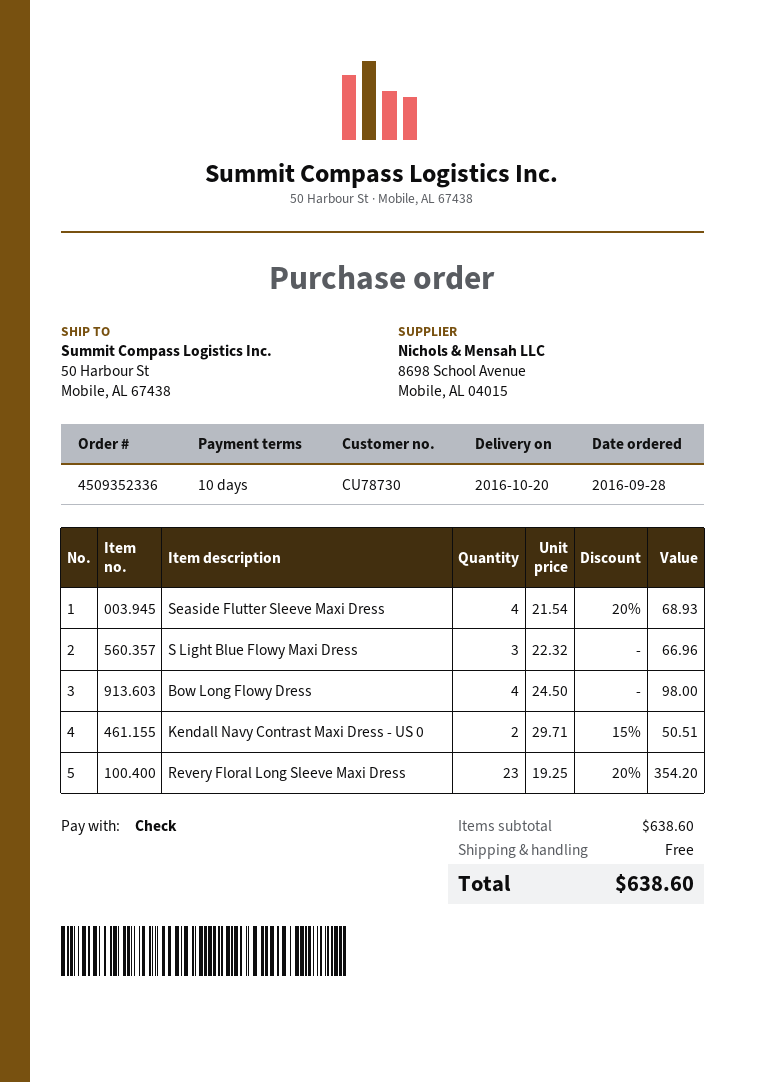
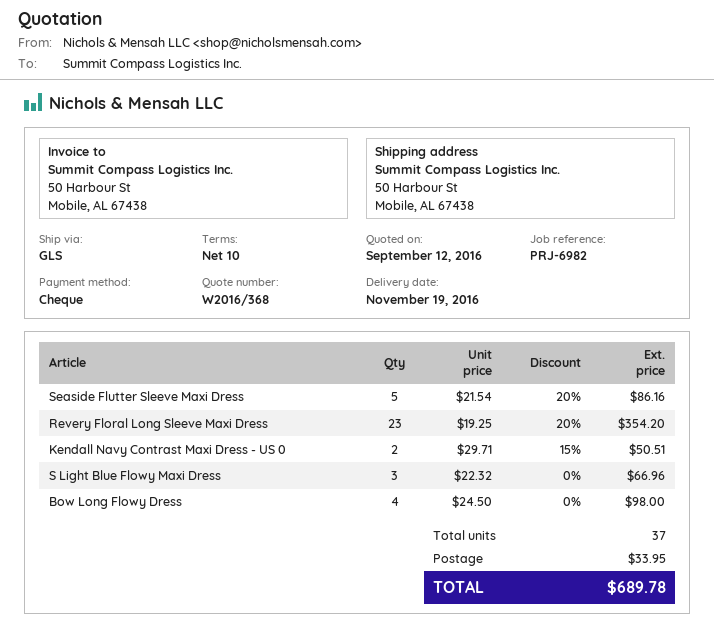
delivery date: 2016-10-20 -> 2016-11-19
Seaside Flutter Sleeve Maxi Dress: 4 x 21.54 - 20% = 68.93 -> 5 x 21.54 - 20% = 86.16
shipping: 0.00 -> 33.95
total: 638.60 -> 689.78

